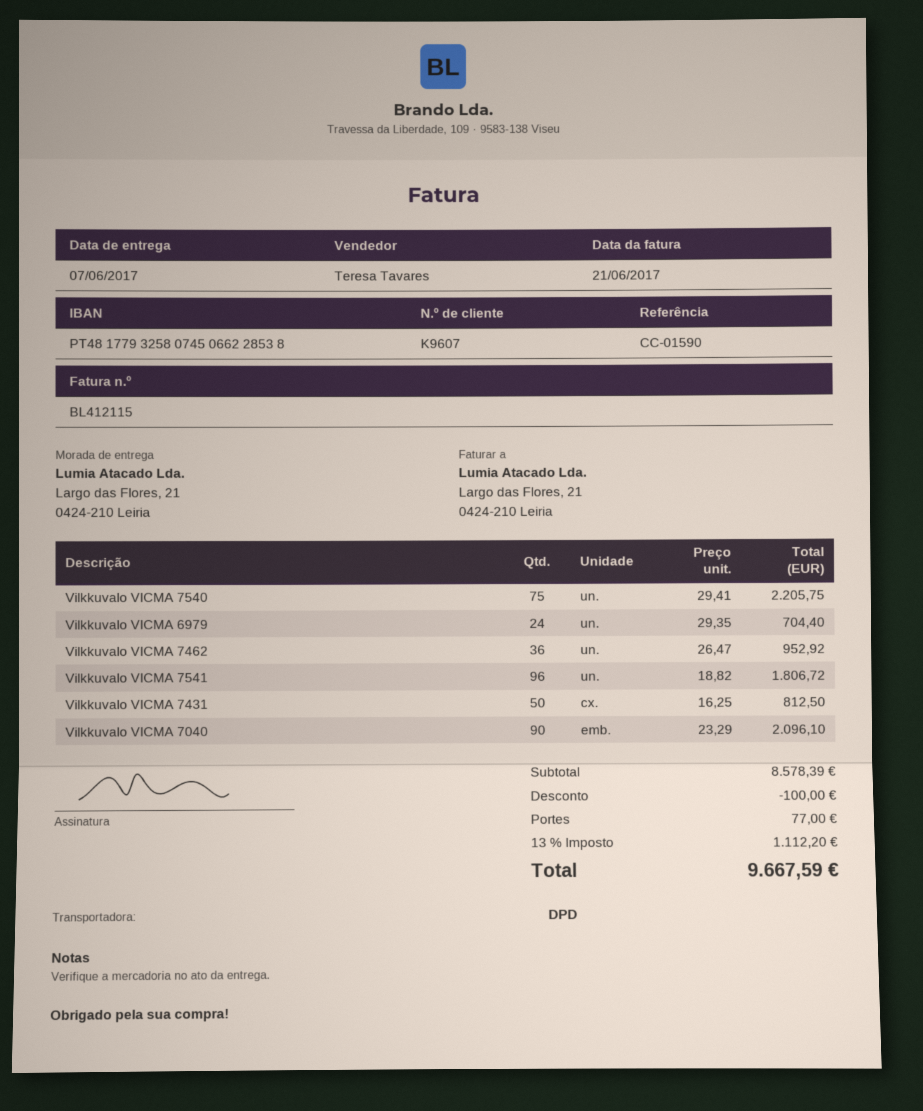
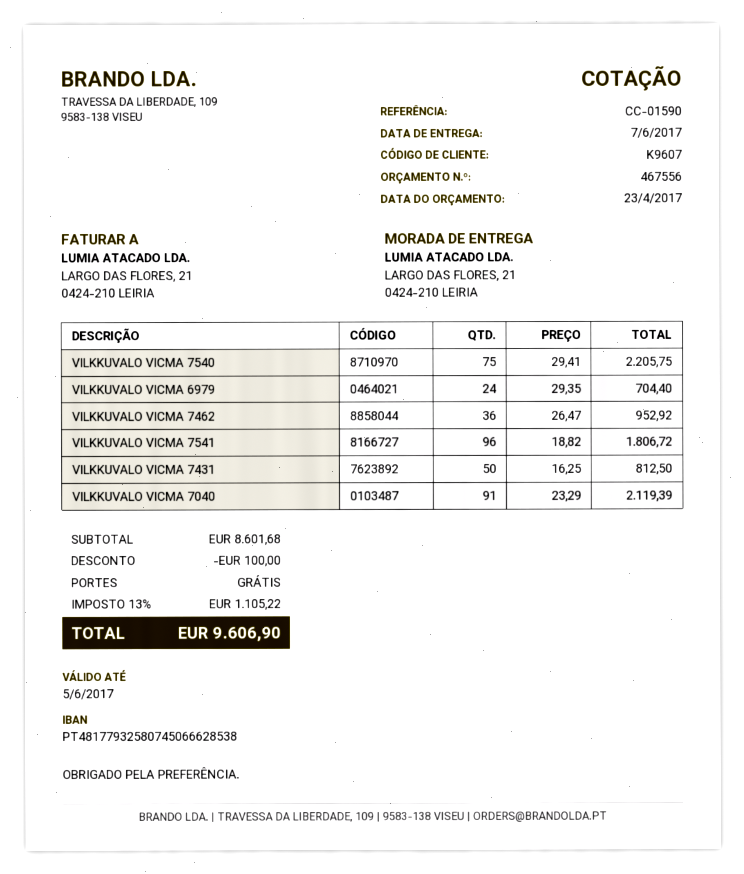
bank account: PT48177932580745066228538 -> PT48177932580745066628538
Vilkkuvalo VICMA 7040: 90 x 23.29 = 2096.10 -> 91 x 23.29 = 2119.39
subtotal: 8578.39 -> 8601.68
shipping: 77.00 -> 0.00
tax: 13% = 1112.20 -> 13% = 1105.22
total: 9667.59 -> 9606.90

